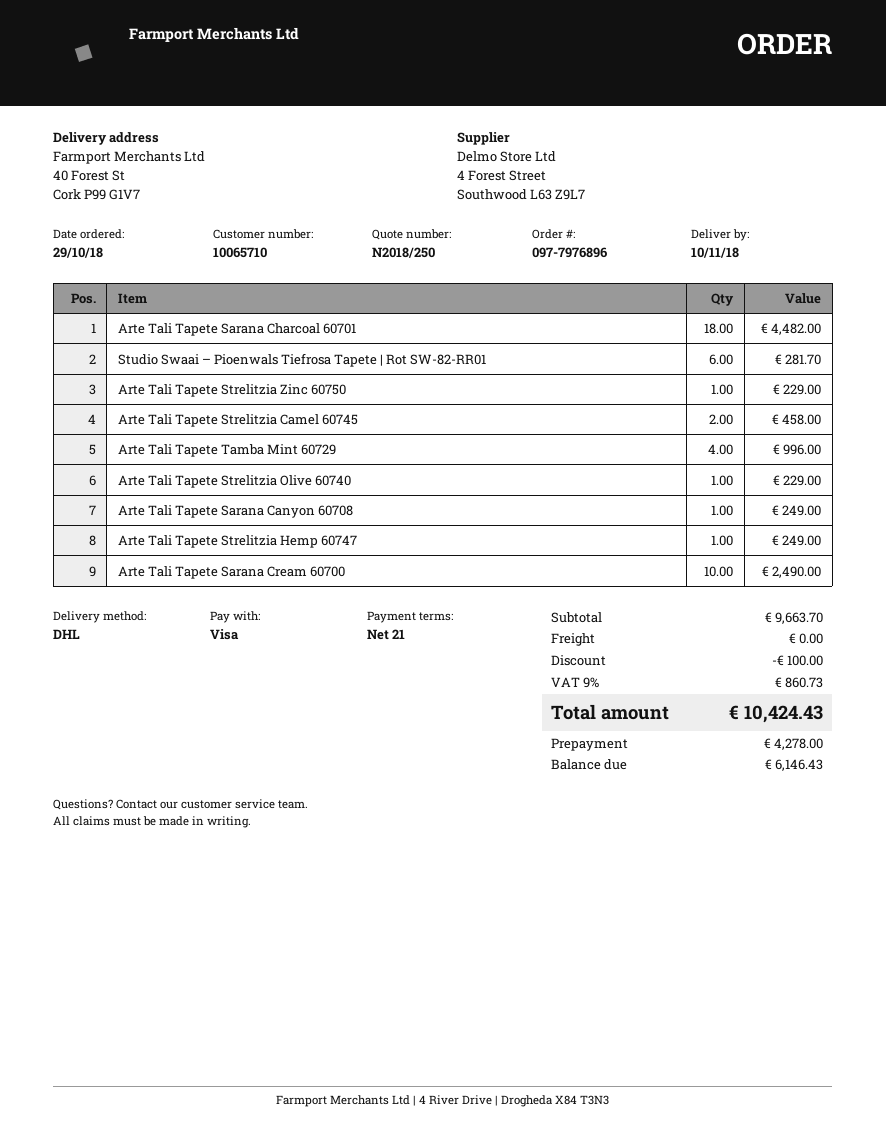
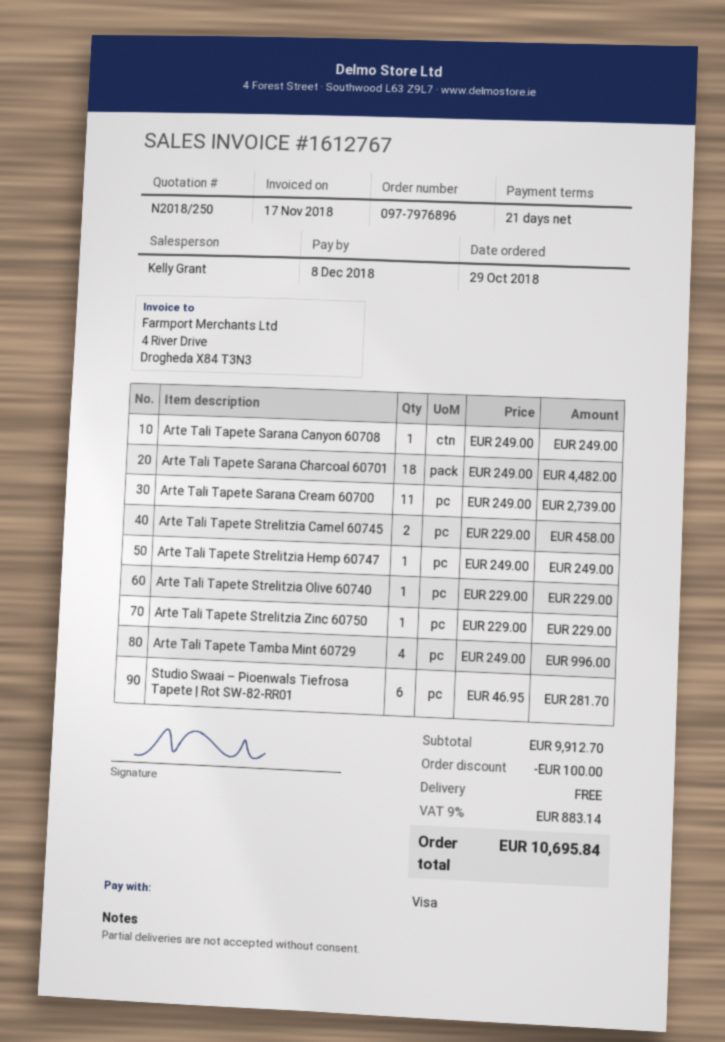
Arte Tali Tapete Sarana Cream 60700: 10 for 2490.00 -> 11 for 2739.00
subtotal: 9663.70 -> 9912.70
tax: 9% = 860.73 -> 9% = 883.14
total: 10424.43 -> 10695.84

